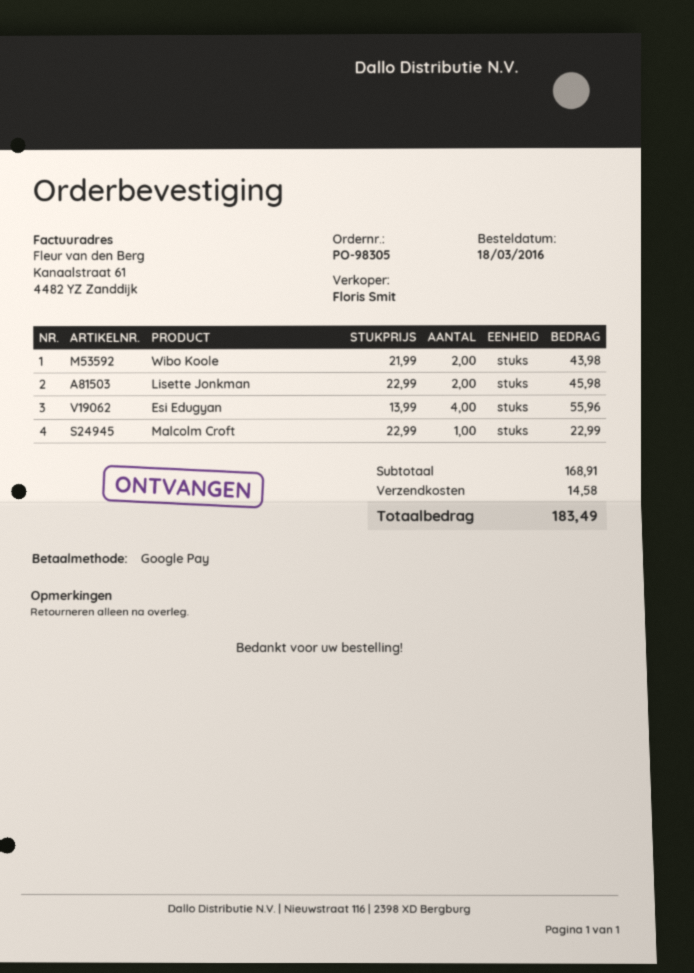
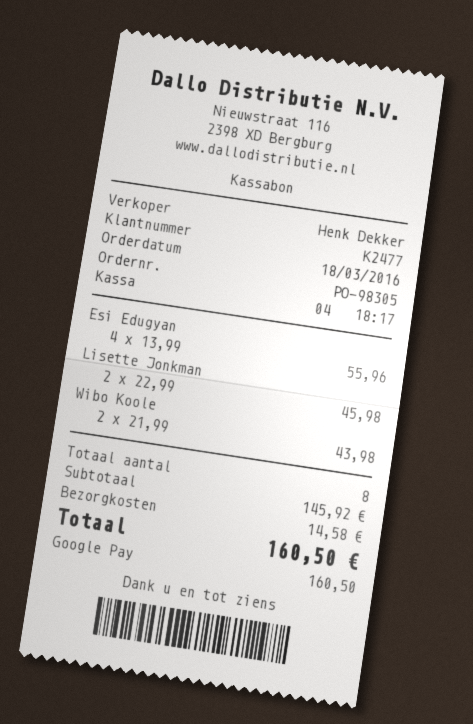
sales rep: Floris Smit -> Henk Dekker
Malcolm Croft: 1 x 22.99 = 22.99 -> none
subtotal: 168.91 -> 145.92
total: 183.49 -> 160.50

